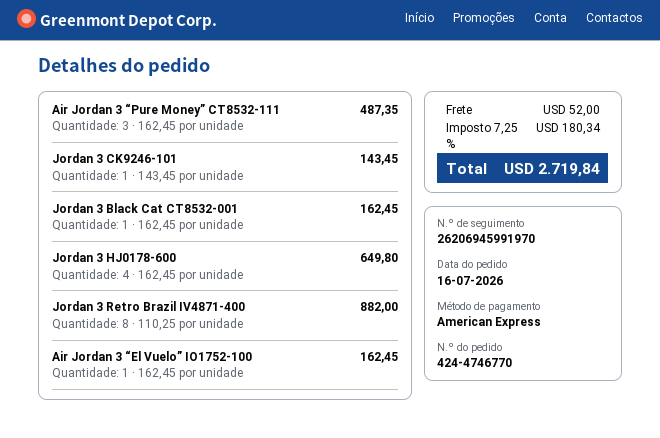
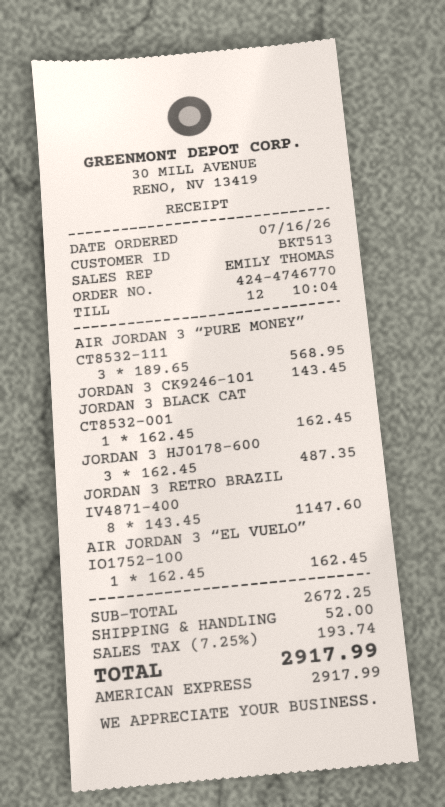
Air Jordan 3 “Pure Money” CT8532-111: 3 x 162.45 = 487.35 -> 3 x 189.65 = 568.95
Jordan 3 HJ0178-600: 4 x 162.45 = 649.80 -> 3 x 162.45 = 487.35
Jordan 3 Retro Brazil IV4871-400: 8 x 110.25 = 882.00 -> 8 x 143.45 = 1147.60
tax: 7.25% = 180.34 -> 7.25% = 193.74
total: 2719.84 -> 2917.99

